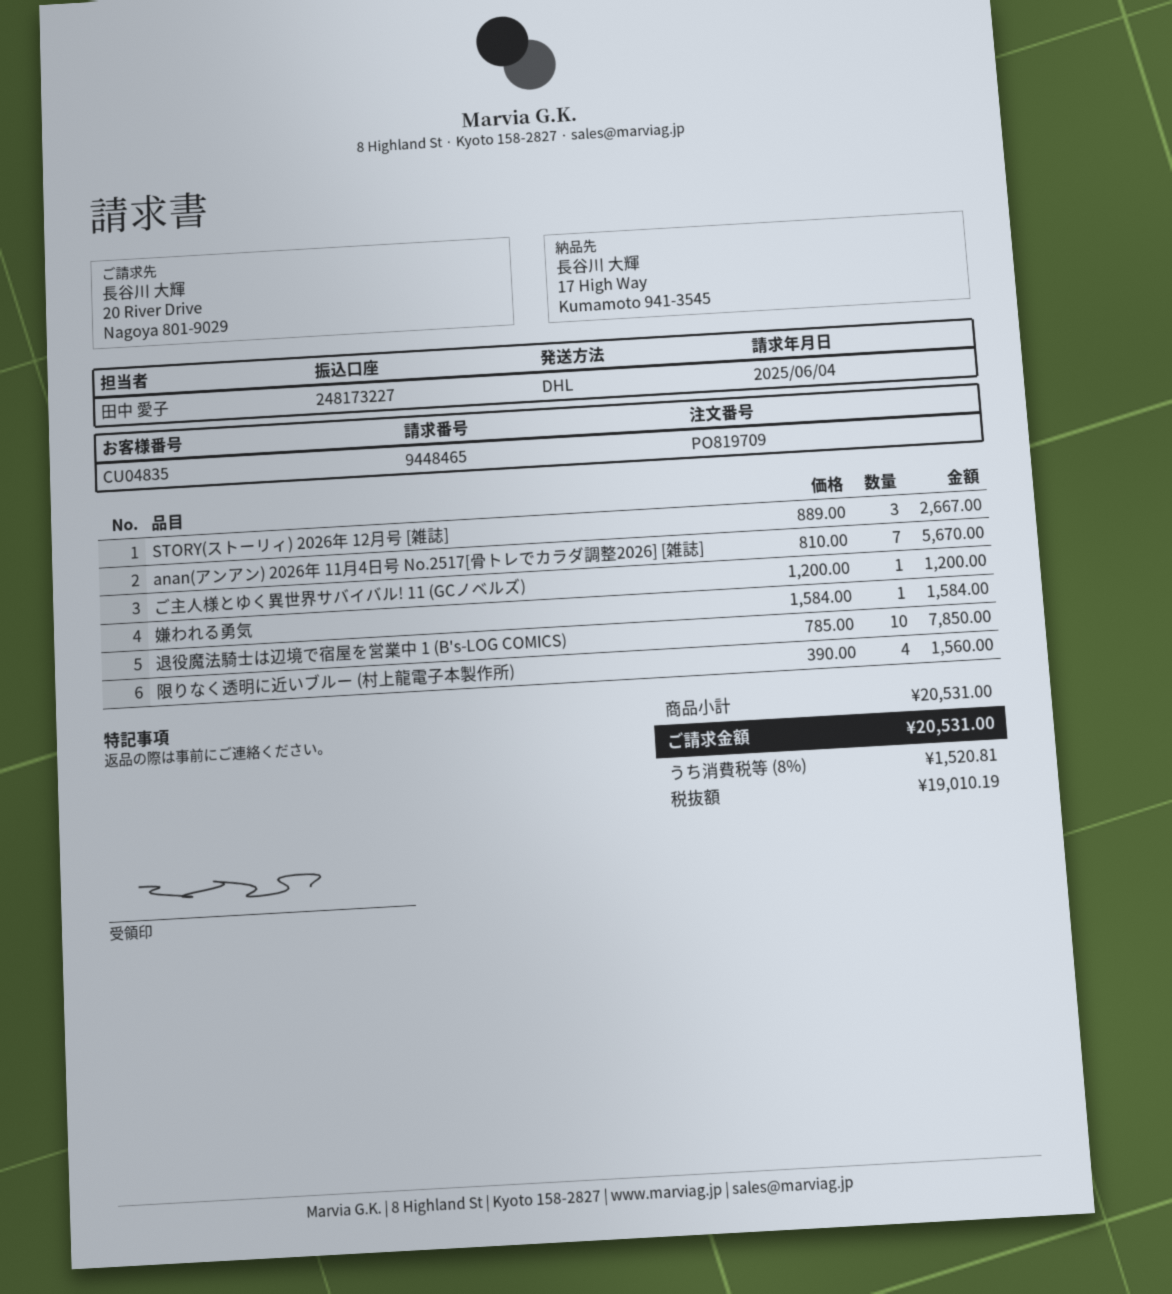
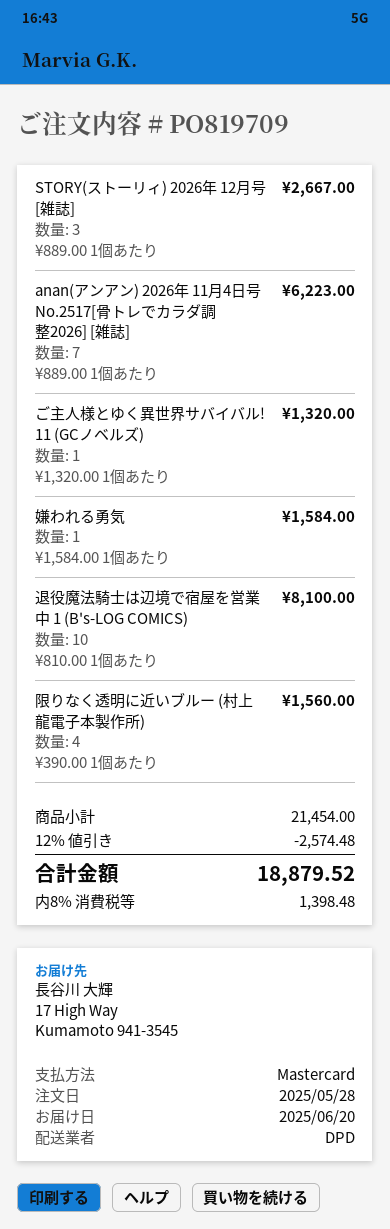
shipping method: DHL -> DPD
anan(アンアン) 2026年 11月4日号 No.2517[骨トレでカラダ調整2026] [雑誌]: 7 x 810.00 = 5670.00 -> 7 x 889.00 = 6223.00
ご主人様とゆく異世界サバイバル! 11 (GCノベルズ): 1 x 1200.00 = 1200.00 -> 1 x 1320.00 = 1320.00
退役魔法騎士は辺境で宿屋を営業中 1 (B's-LOG COMICS): 10 x 785.00 = 7850.00 -> 10 x 810.00 = 8100.00
subtotal: 20531.00 -> 21454.00
discount: none -> 12% = 2574.48
tax: 8% = 1520.81 -> 8% = 1398.48
total: 20531.00 -> 18879.52

